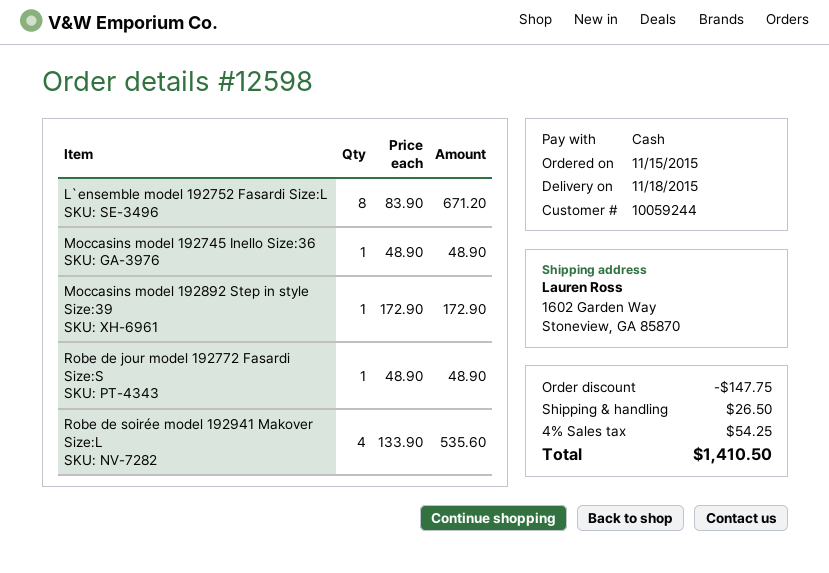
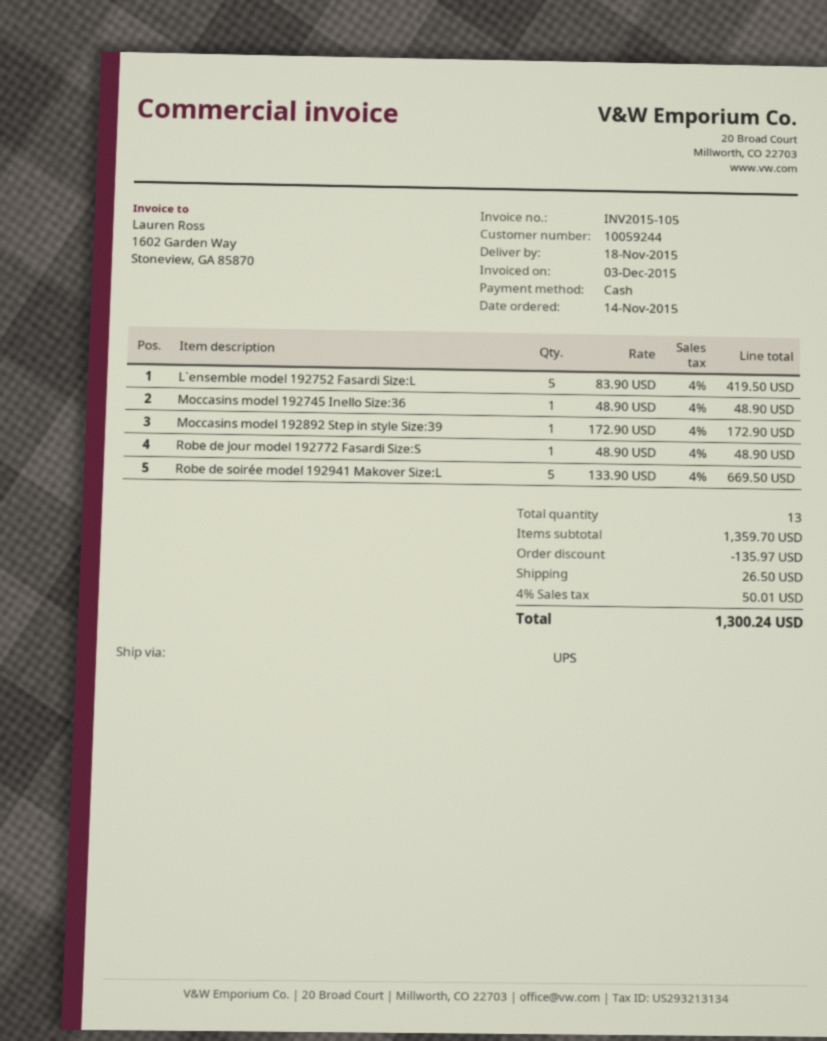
order date: 2015-11-15 -> 2015-11-14
L`ensemble model 192752 Fasardi Size:L: 8 x 83.90 = 671.20 -> 5 x 83.90 = 419.50
Robe de soirée model 192941 Makover Size:L: 4 x 133.90 = 535.60 -> 5 x 133.90 = 669.50
discount: 147.75 -> 135.97
tax: 4% = 54.25 -> 4% = 50.01
total: 1410.50 -> 1300.24

